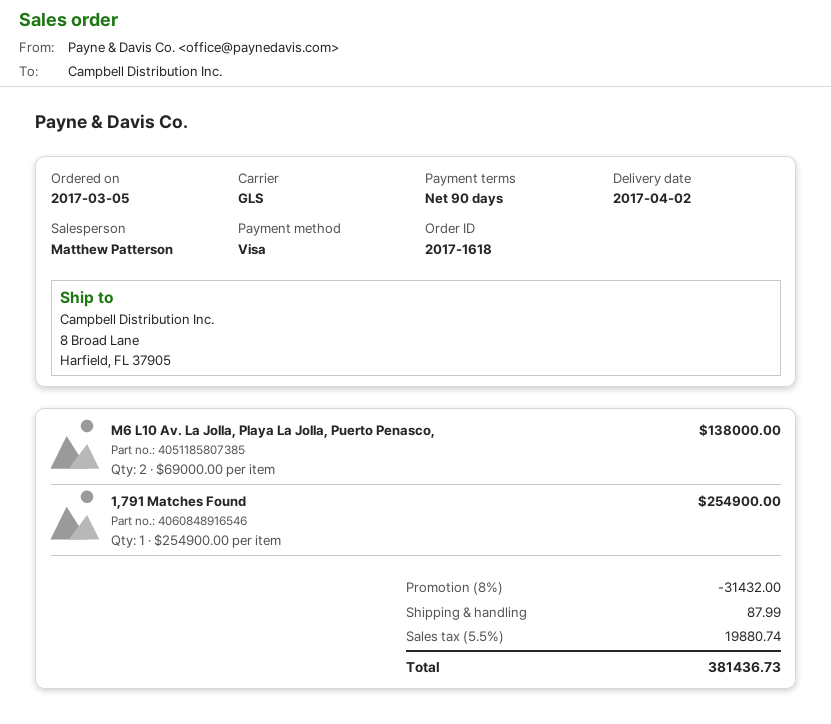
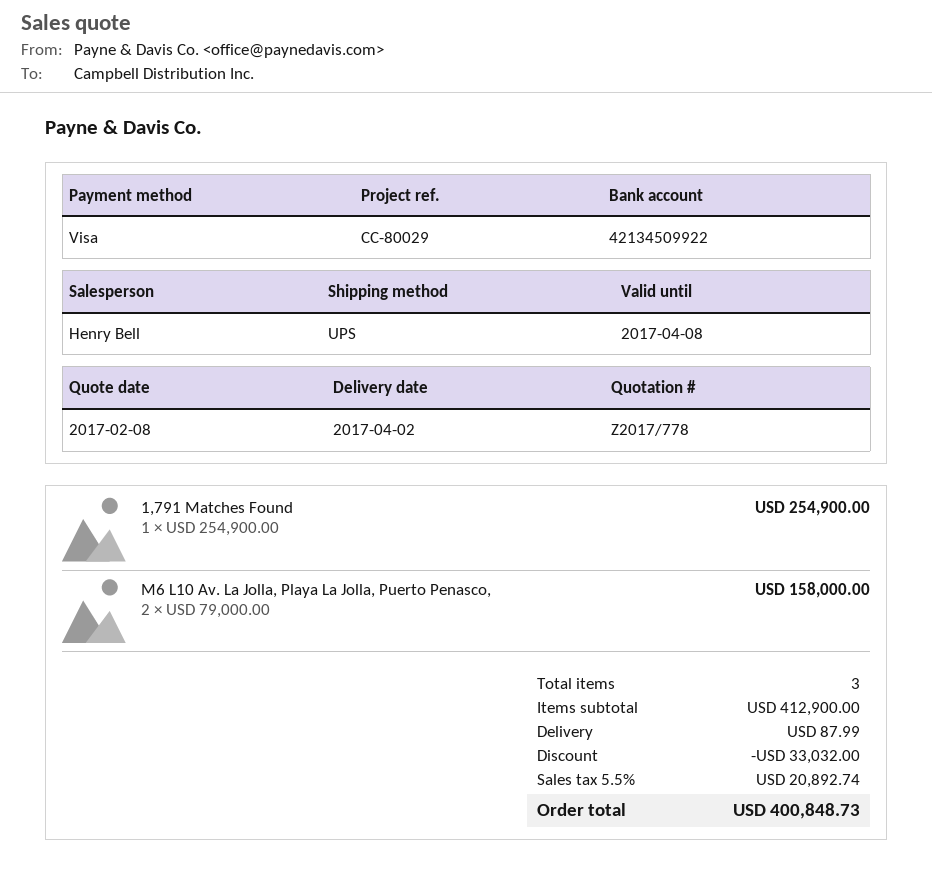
sales rep: Matthew Patterson -> Henry Bell
shipping method: GLS -> UPS
M6 L10 Av. La Jolla, Playa La Jolla, Puerto Penasco,: 2 x 69000.00 = 138000.00 -> 2 x 79000.00 = 158000.00
discount: 31432.00 -> 33032.00
tax: 5.5% = 19880.74 -> 5.5% = 20892.74
total: 381436.73 -> 400848.73

